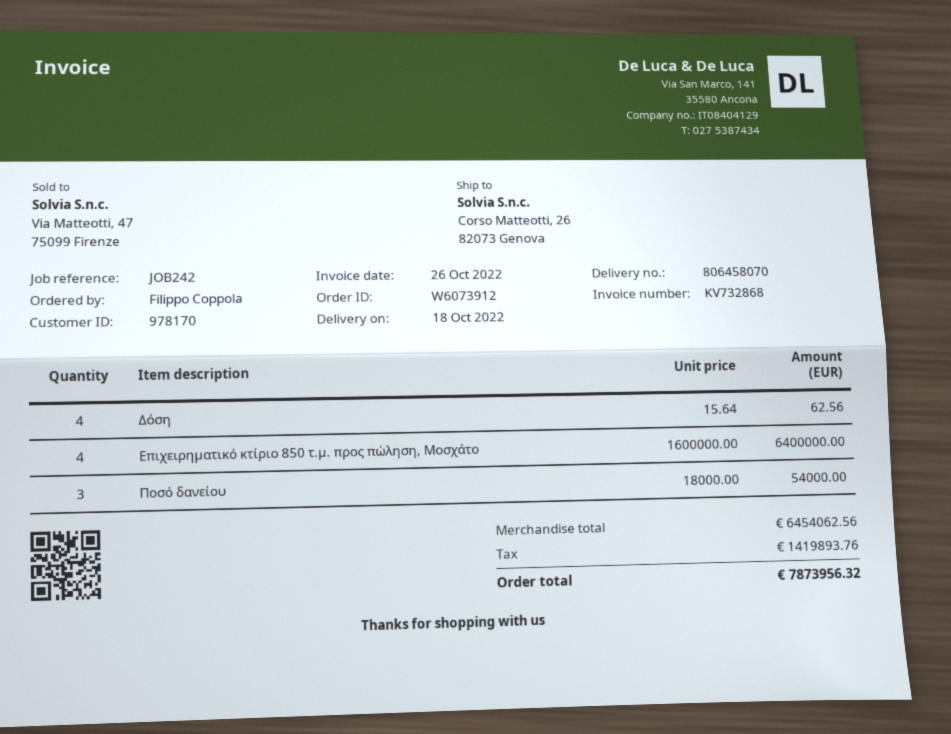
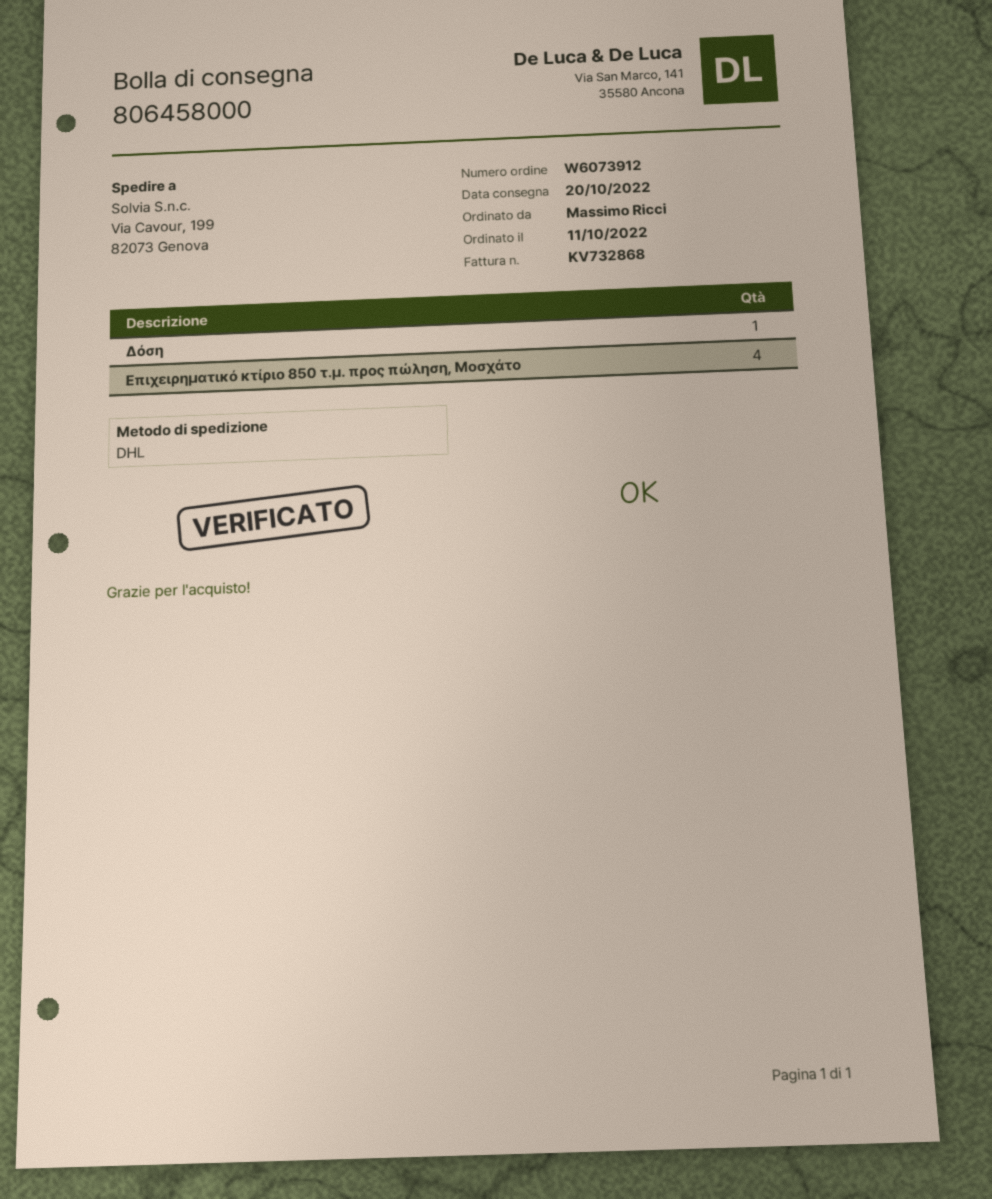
delivery note number: 806458070 -> 806458000
delivery date: 2022-10-18 -> 2022-10-20
ordered by: Filippo Coppola -> Massimo Ricci
ship to: Corso Matteotti, 26, 82073 Genova -> Via Cavour, 199, 82073 Genova
Δόση: 4 -> 1
Ποσό δανείου: 3 -> none

